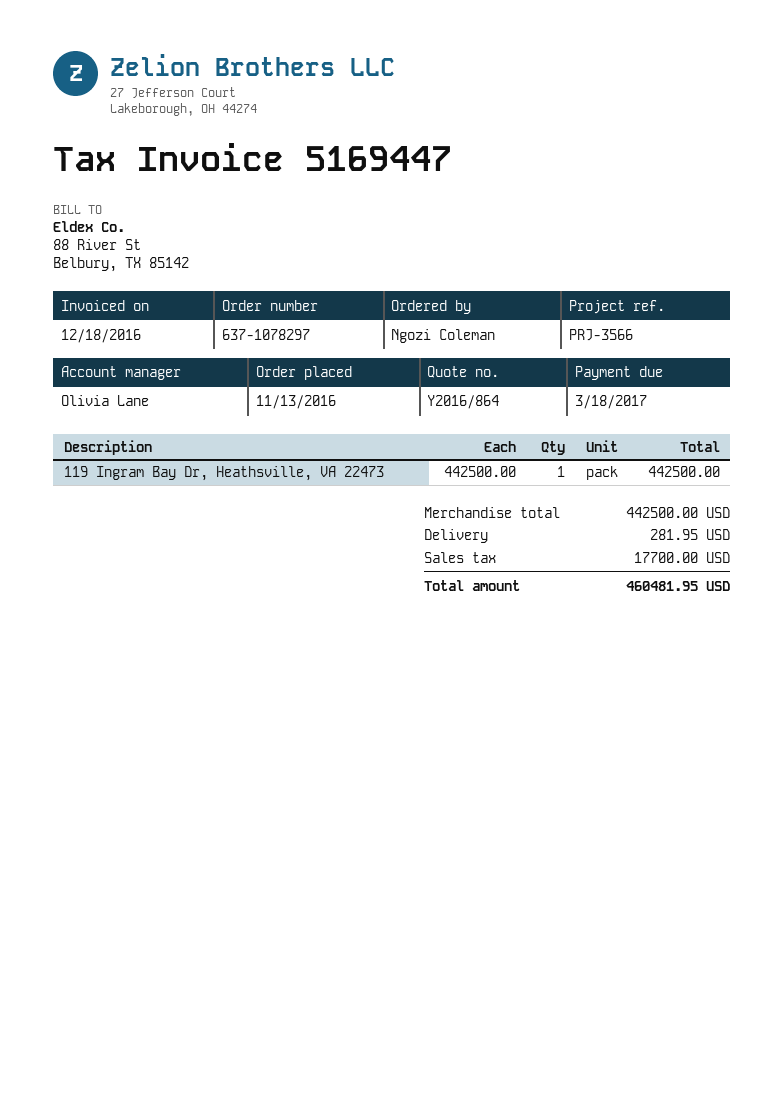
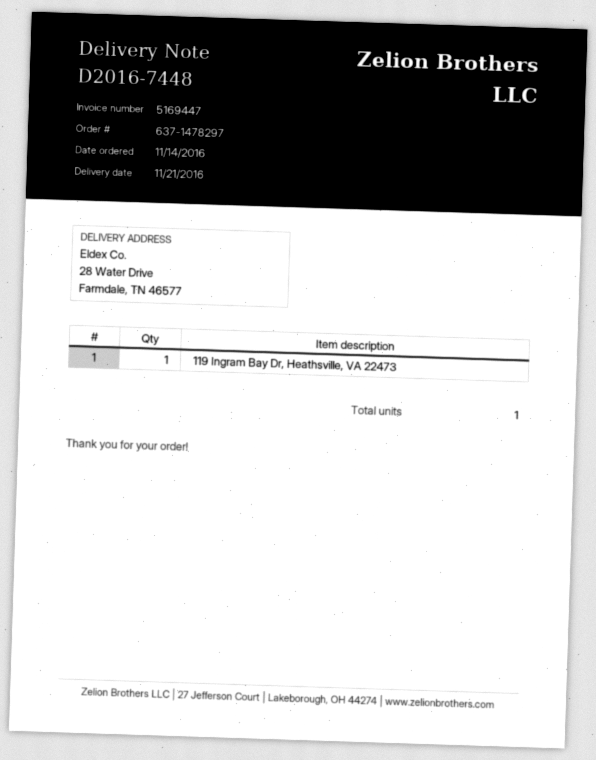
order number: 637-1078297 -> 637-1478297
order date: 2016-11-13 -> 2016-11-14

